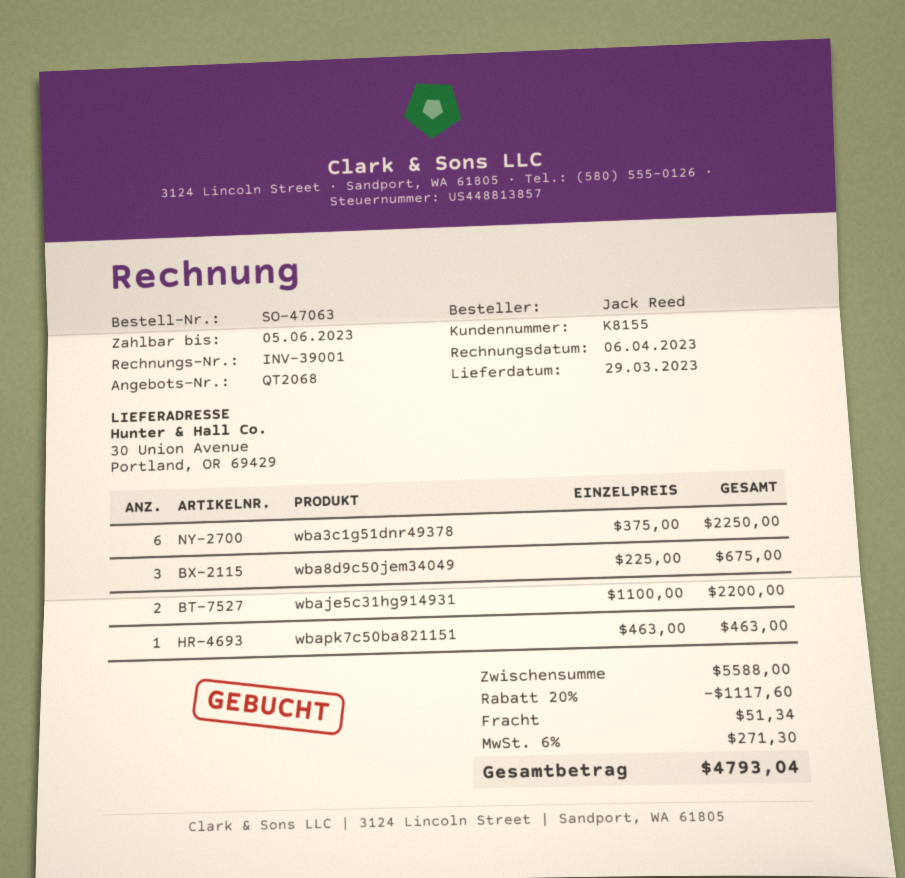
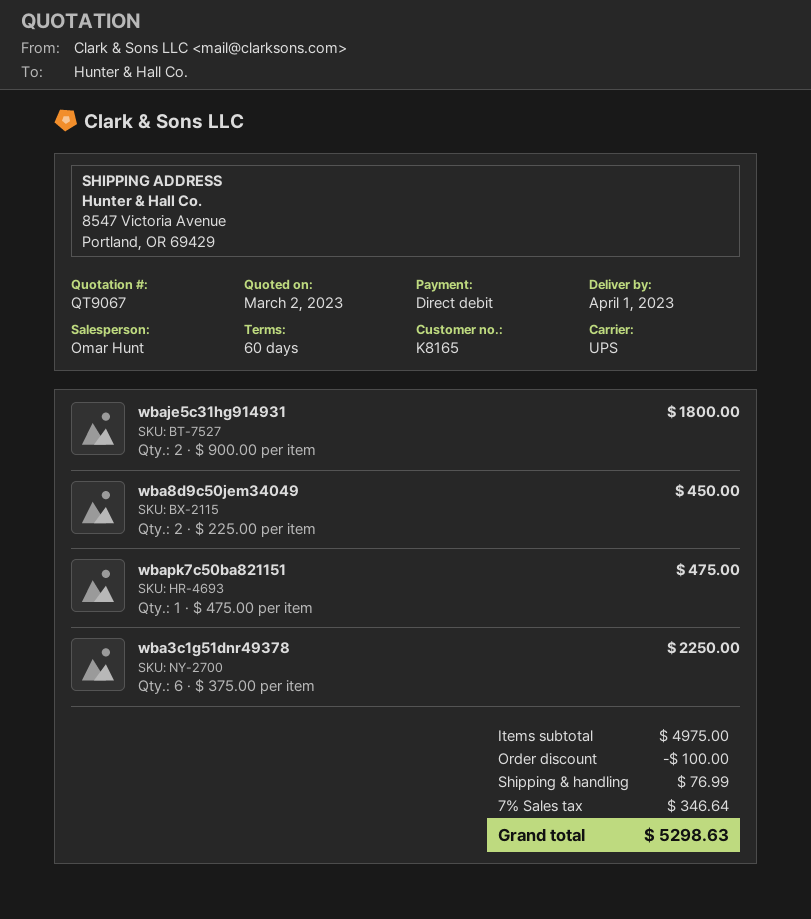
quote number: QT2068 -> QT9067
delivery date: 2023-03-29 -> 2023-04-01
customer number: K8155 -> K8165
ship to: 30 Union Avenue, Portland, OR 69429 -> 8547 Victoria Avenue, Portland, OR 69429
wba8d9c50jem34049: 3 x 225.00 = 675.00 -> 2 x 225.00 = 450.00
wbaje5c31hg914931: 2 x 1100.00 = 2200.00 -> 2 x 900.00 = 1800.00
wbapk7c50ba821151: 1 x 463.00 = 463.00 -> 1 x 475.00 = 475.00
subtotal: 5588.00 -> 4975.00
discount: 1117.60 -> 100.00
shipping: 51.34 -> 76.99
tax: 6% = 271.30 -> 7% = 346.64
total: 4793.04 -> 5298.63

